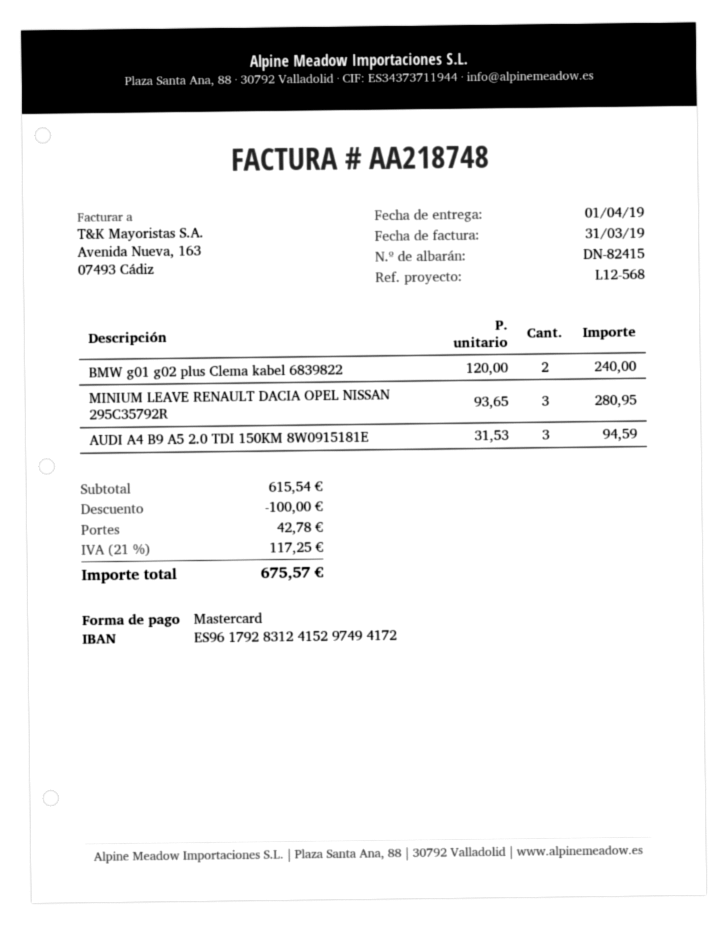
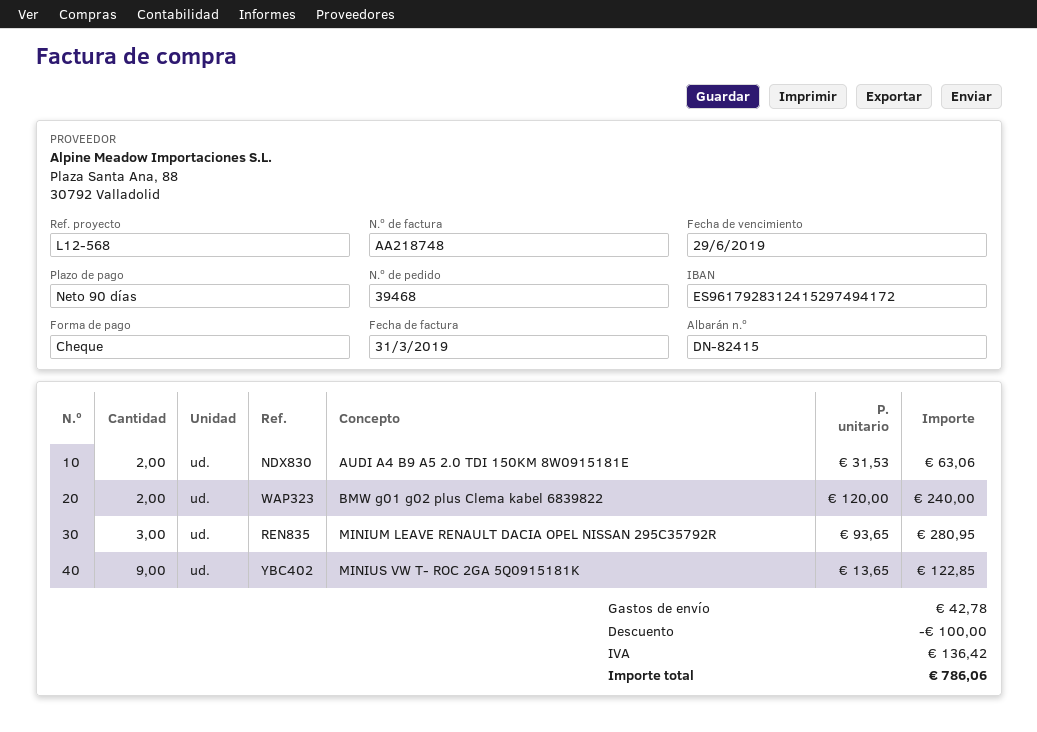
payment method: Mastercard -> cheque
AUDI A4 B9 A5 2.0 TDI 150KM 8W0915181E: 3 x 31.53 = 94.59 -> 2 x 31.53 = 63.06
MINIUS VW T- ROC 2GA 5Q0915181K: none -> 9 x 13.65 = 122.85
tax: 117.25 -> 136.42
total: 675.57 -> 786.06

